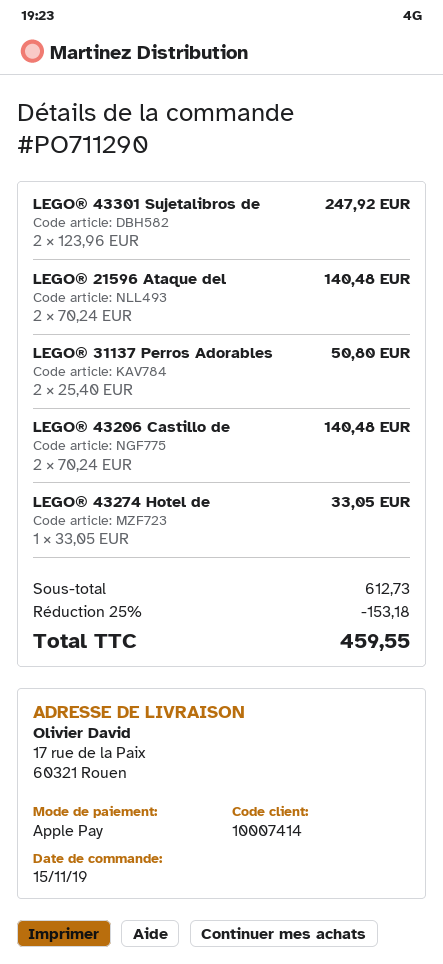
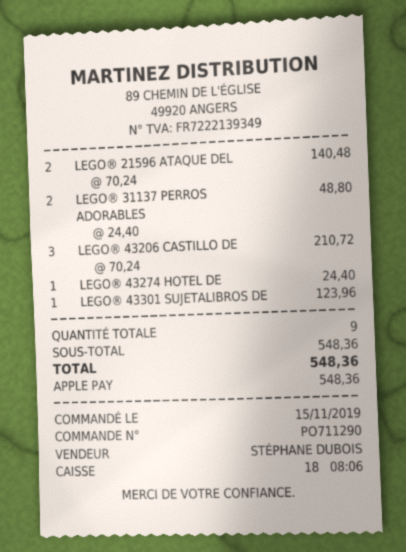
LEGO® 43301 Sujetalibros de: 2 x 123.96 = 247.92 -> 1 x 123.96 = 123.96
LEGO® 31137 Perros Adorables: 2 x 25.40 = 50.80 -> 2 x 24.40 = 48.80
LEGO® 43206 Castillo de: 2 x 70.24 = 140.48 -> 3 x 70.24 = 210.72
LEGO® 43274 Hotel de: 1 x 33.05 = 33.05 -> 1 x 24.40 = 24.40
subtotal: 612.73 -> 548.36
discount: 25% = 153.18 -> none
total: 459.55 -> 548.36

